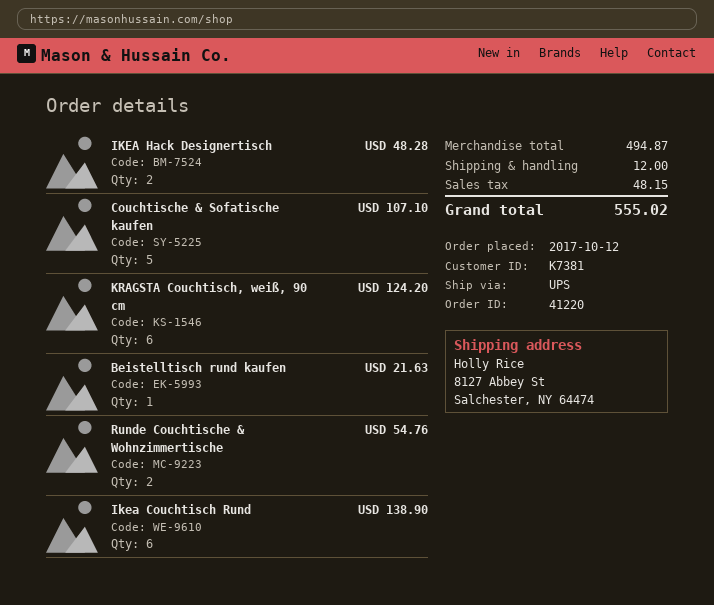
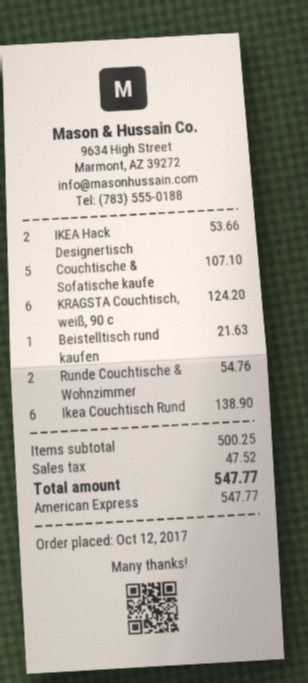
IKEA Hack Designertisch: 2 for 48.28 -> 2 for 53.66
subtotal: 494.87 -> 500.25
shipping: 12.00 -> none
tax: 48.15 -> 47.52
total: 555.02 -> 547.77

